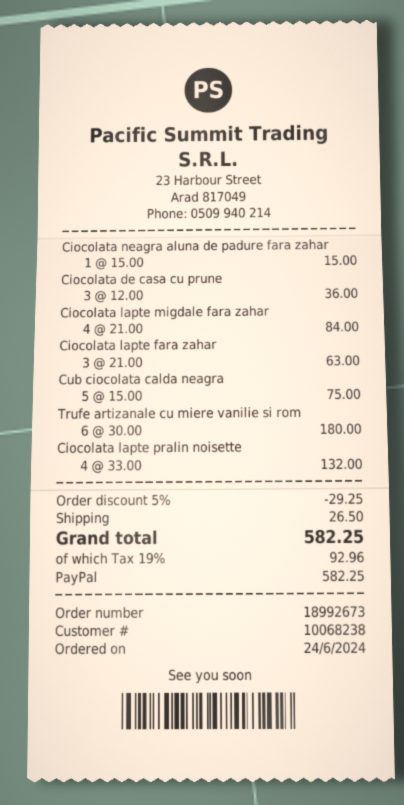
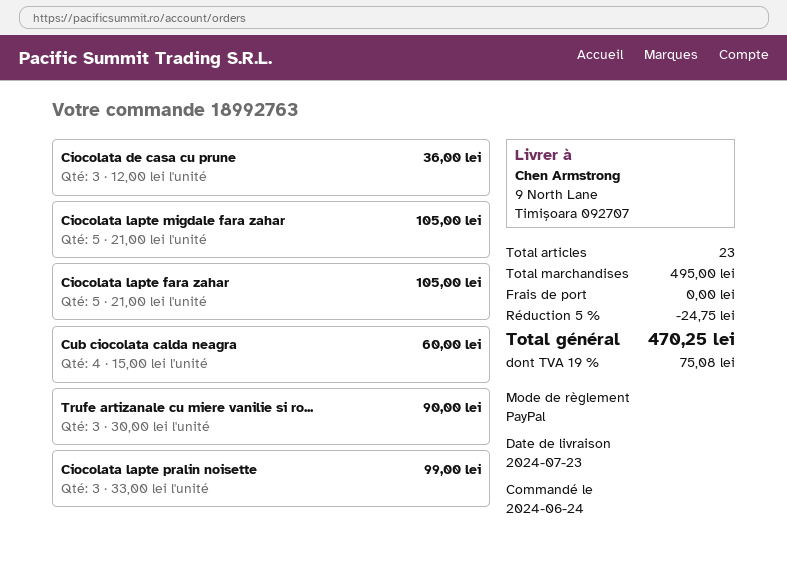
order number: 18992673 -> 18992763
Ciocolata neagra aluna de padure fara zahar: 1 x 15.00 = 15.00 -> none
Ciocolata lapte migdale fara zahar: 4 x 21.00 = 84.00 -> 5 x 21.00 = 105.00
Ciocolata lapte fara zahar: 3 x 21.00 = 63.00 -> 5 x 21.00 = 105.00
Cub ciocolata calda neagra: 5 x 15.00 = 75.00 -> 4 x 15.00 = 60.00
Trufe artizanale cu miere vanilie si rom: 6 x 30.00 = 180.00 -> 3 x 30.00 = 90.00
Ciocolata lapte pralin noisette: 4 x 33.00 = 132.00 -> 3 x 33.00 = 99.00
discount: 5% = 29.25 -> 5% = 24.75
shipping: 26.50 -> 0.00
tax: 19% = 92.96 -> 19% = 75.08
total: 582.25 -> 470.25

